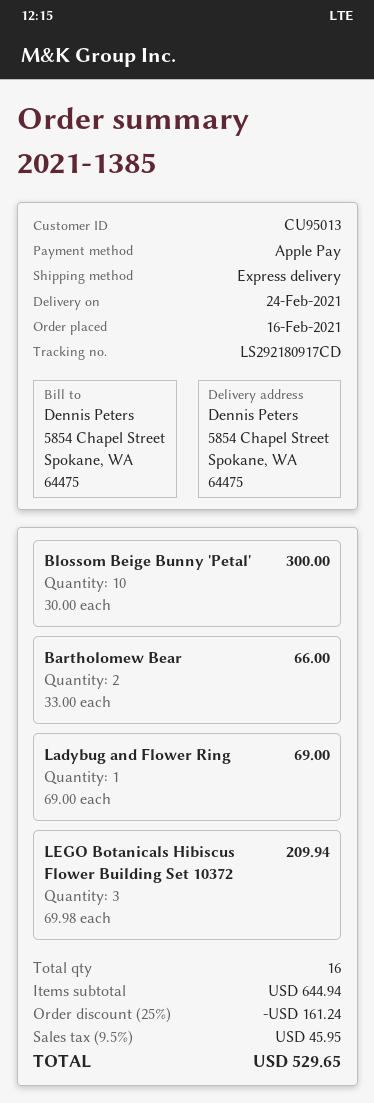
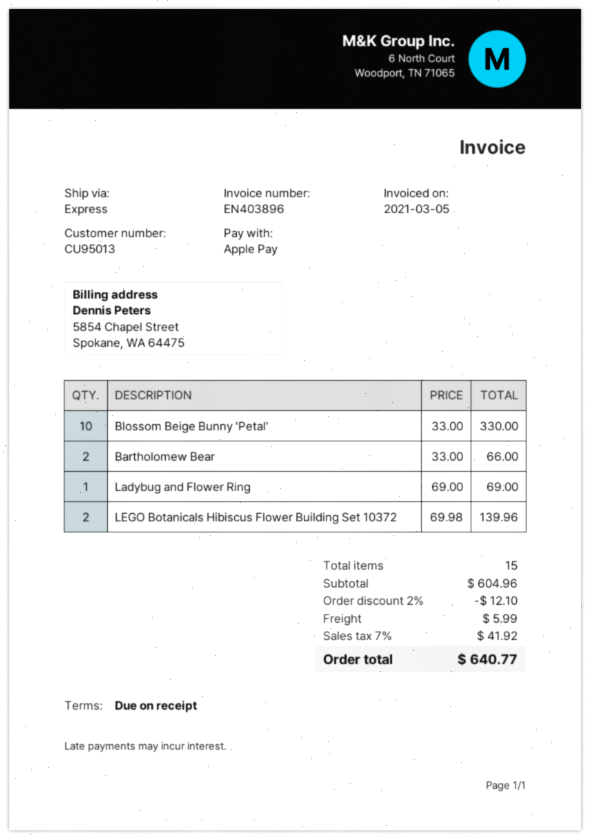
Blossom Beige Bunny 'Petal': 10 x 30.00 = 300.00 -> 10 x 33.00 = 330.00
LEGO Botanicals Hibiscus Flower Building Set 10372: 3 x 69.98 = 209.94 -> 2 x 69.98 = 139.96
total quantity: 16 -> 15
subtotal: 644.94 -> 604.96
discount: 25% = 161.24 -> 2% = 12.10
shipping: none -> 5.99
tax: 9.5% = 45.95 -> 7% = 41.92
total: 529.65 -> 640.77

